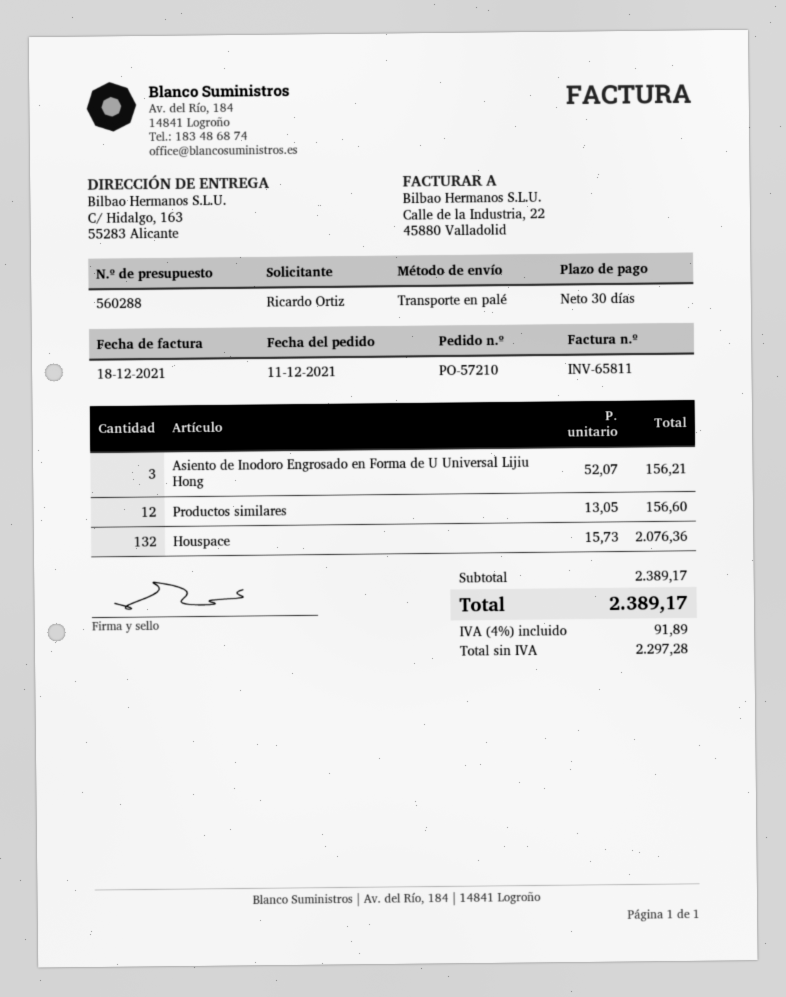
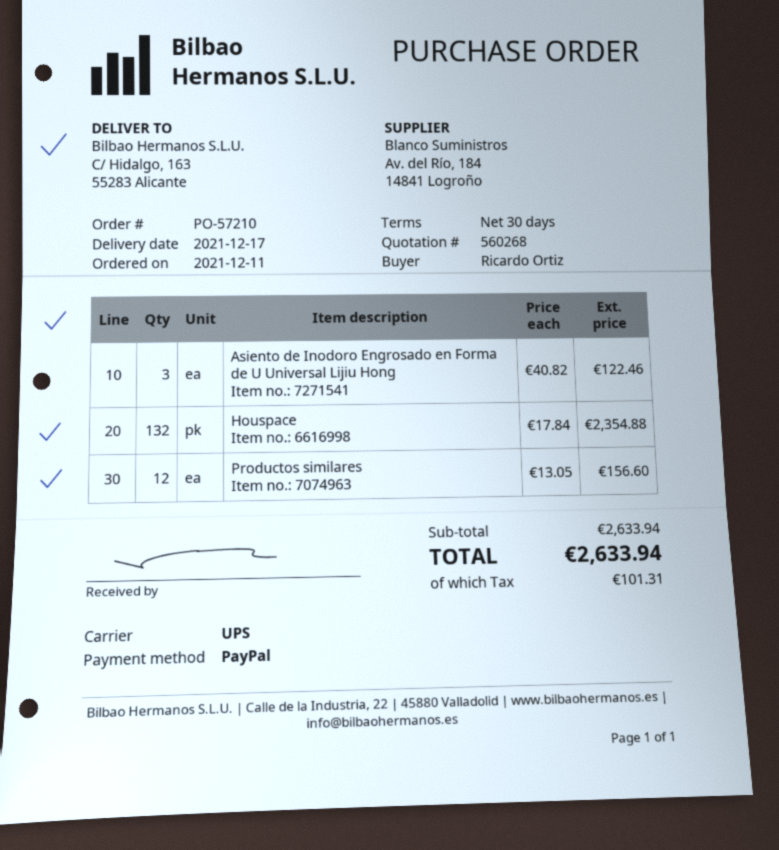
quote number: 560288 -> 560268
shipping method: pallet freight -> UPS
Asiento de Inodoro Engrosado en Forma de U Universal Lijiu Hong: 3 x 52.07 = 156.21 -> 3 x 40.82 = 122.46
Houspace: 132 x 15.73 = 2076.36 -> 132 x 17.84 = 2354.88
subtotal: 2389.17 -> 2633.94
tax: 91.89 -> 101.31
total: 2389.17 -> 2633.94

